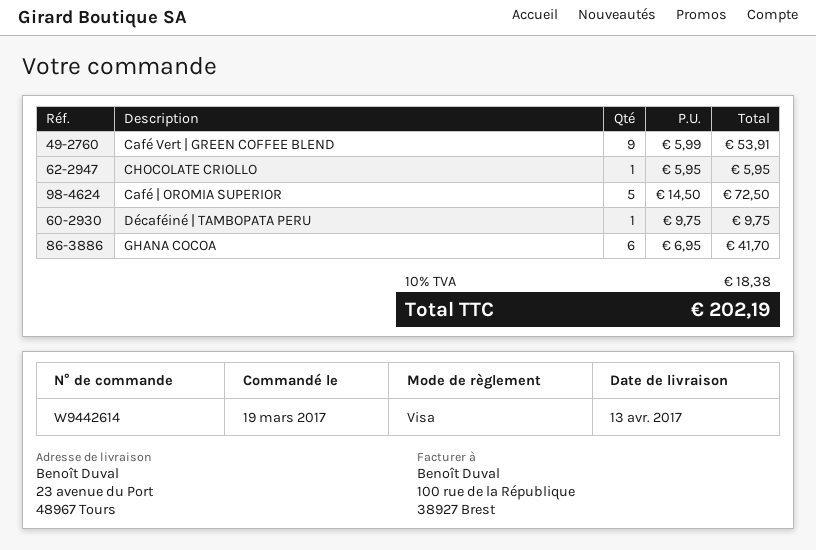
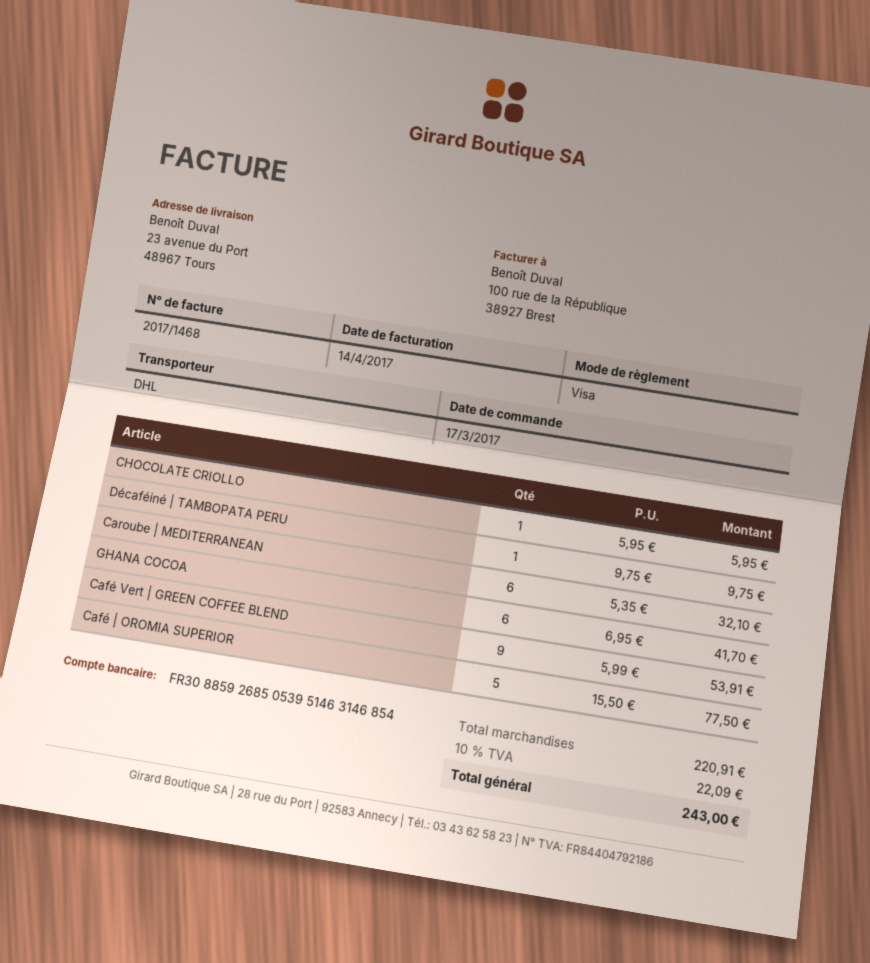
order date: 2017-03-19 -> 2017-03-17
Café | OROMIA SUPERIOR: 5 x 14.50 = 72.50 -> 5 x 15.50 = 77.50
Caroube | MEDITERRANEAN: none -> 6 x 5.35 = 32.10
tax: 10% = 18.38 -> 10% = 22.09
total: 202.19 -> 243.00

